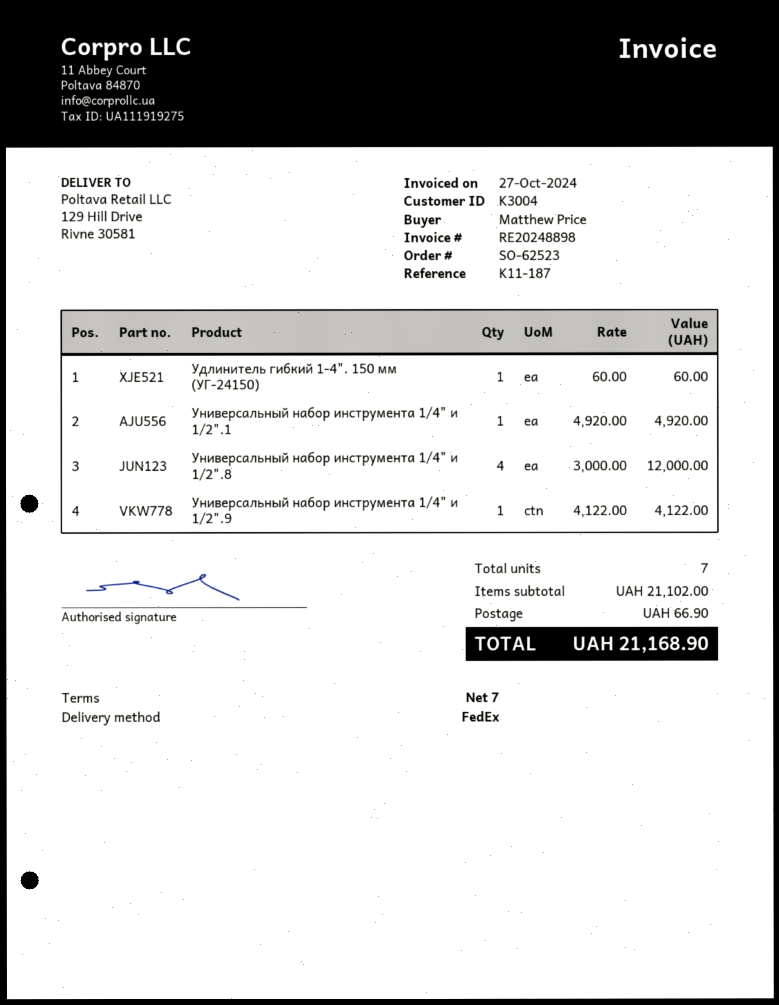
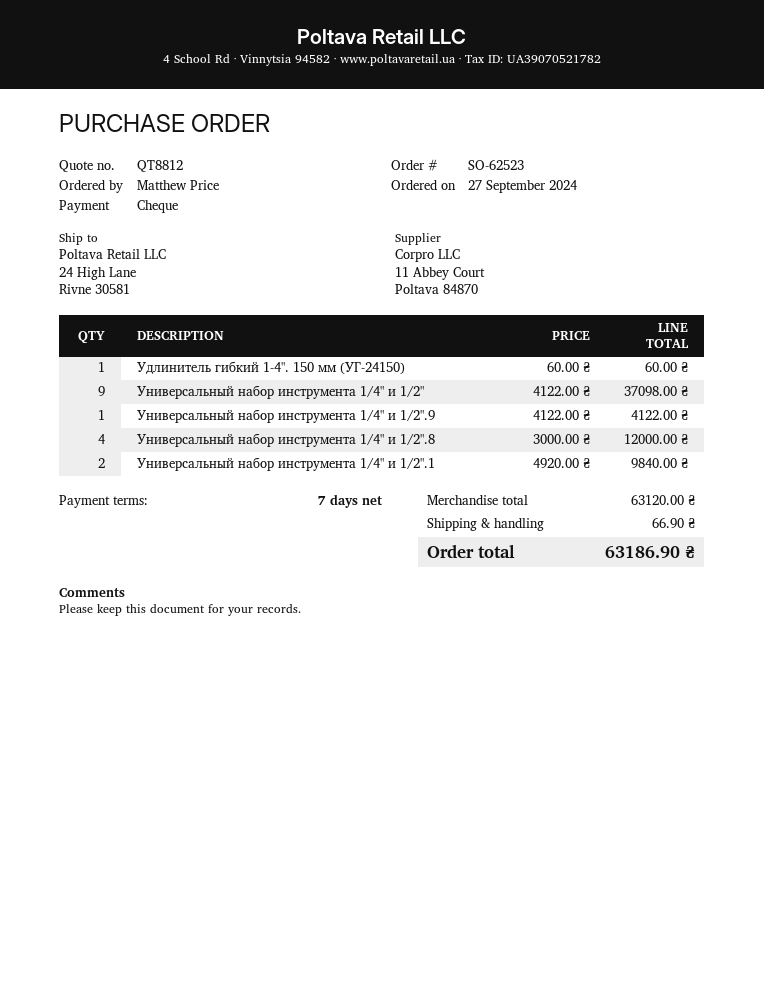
ship to: 129 Hill Drive, Rivne 30581 -> 24 High Lane, Rivne 30581
Универсальный набор инструмента 1/4" и 1/2".1: 1 x 4920.00 = 4920.00 -> 2 x 4920.00 = 9840.00
Универсальный набор инструмента 1/4" и 1/2": none -> 9 x 4122.00 = 37098.00
subtotal: 21102.00 -> 63120.00
total: 21168.90 -> 63186.90

